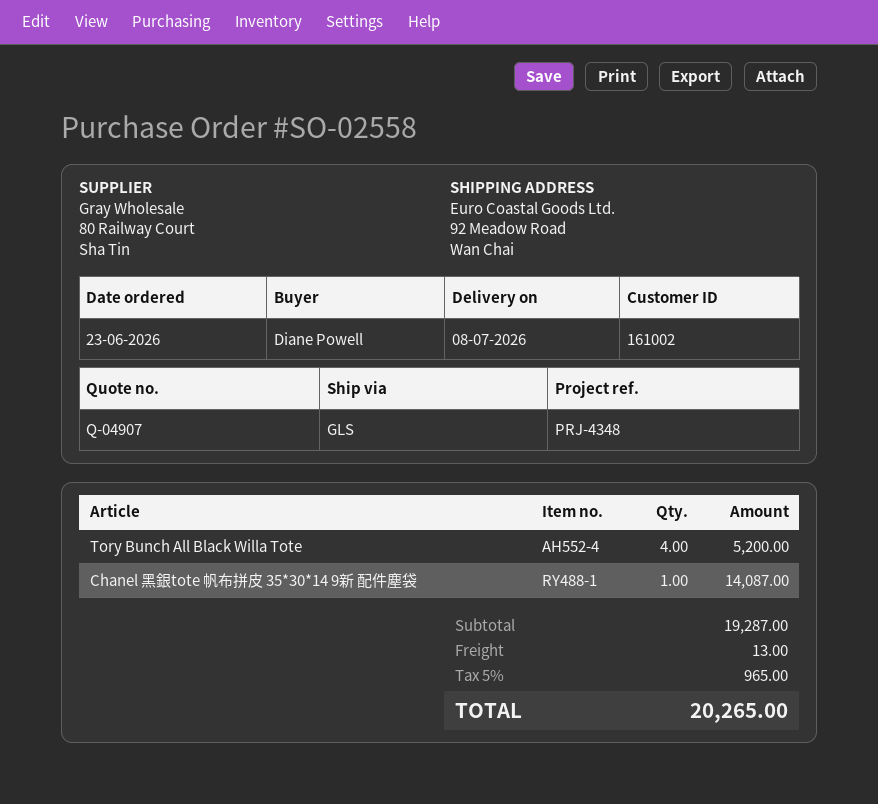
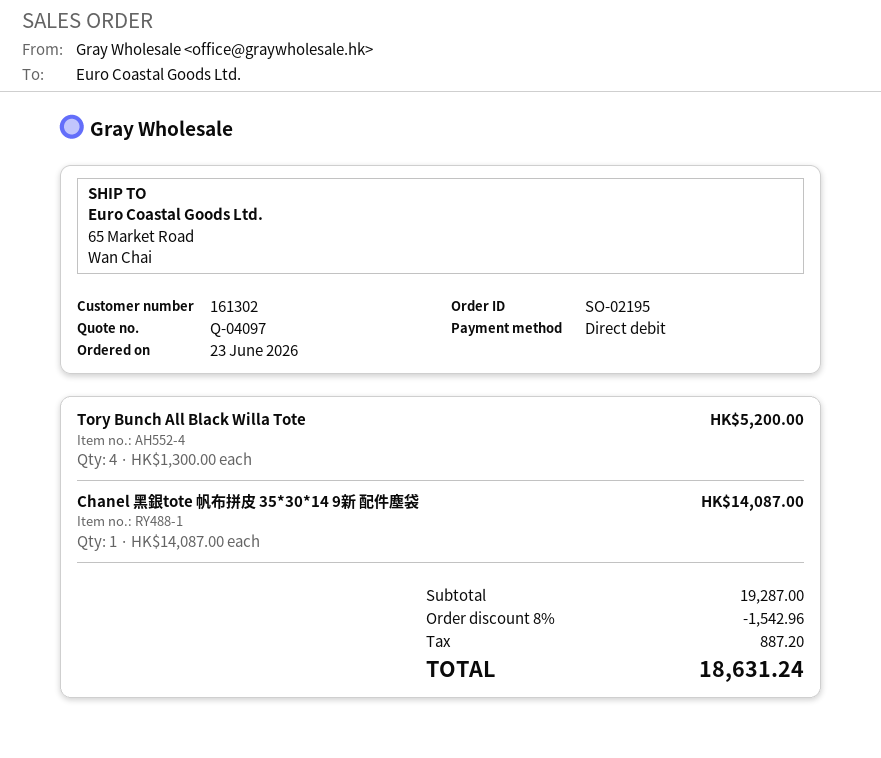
quote number: Q-04907 -> Q-04097
order number: SO-02558 -> SO-02195
customer number: 161002 -> 161302
ship to: 92 Meadow Road, Wan Chai -> 65 Market Road, Wan Chai
discount: none -> 8% = 1542.96
shipping: 13.00 -> none
tax: 965.00 -> 887.20
total: 20265.00 -> 18631.24

